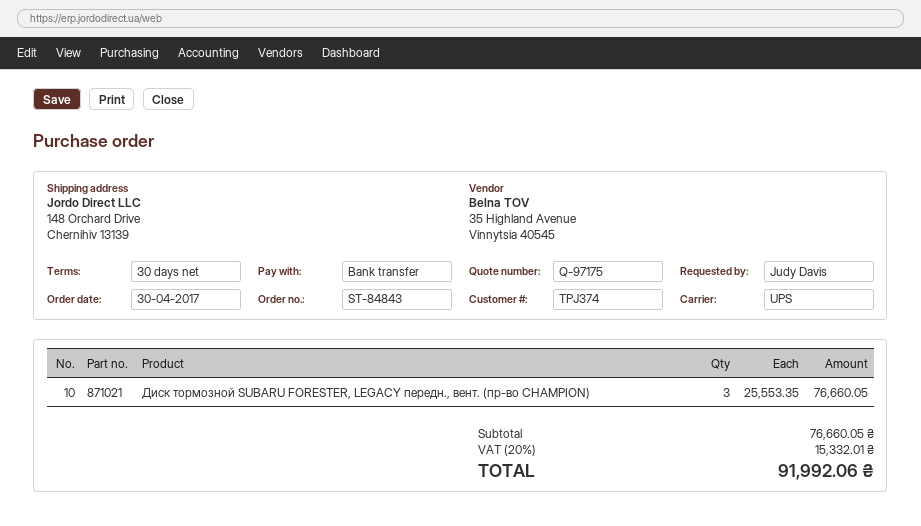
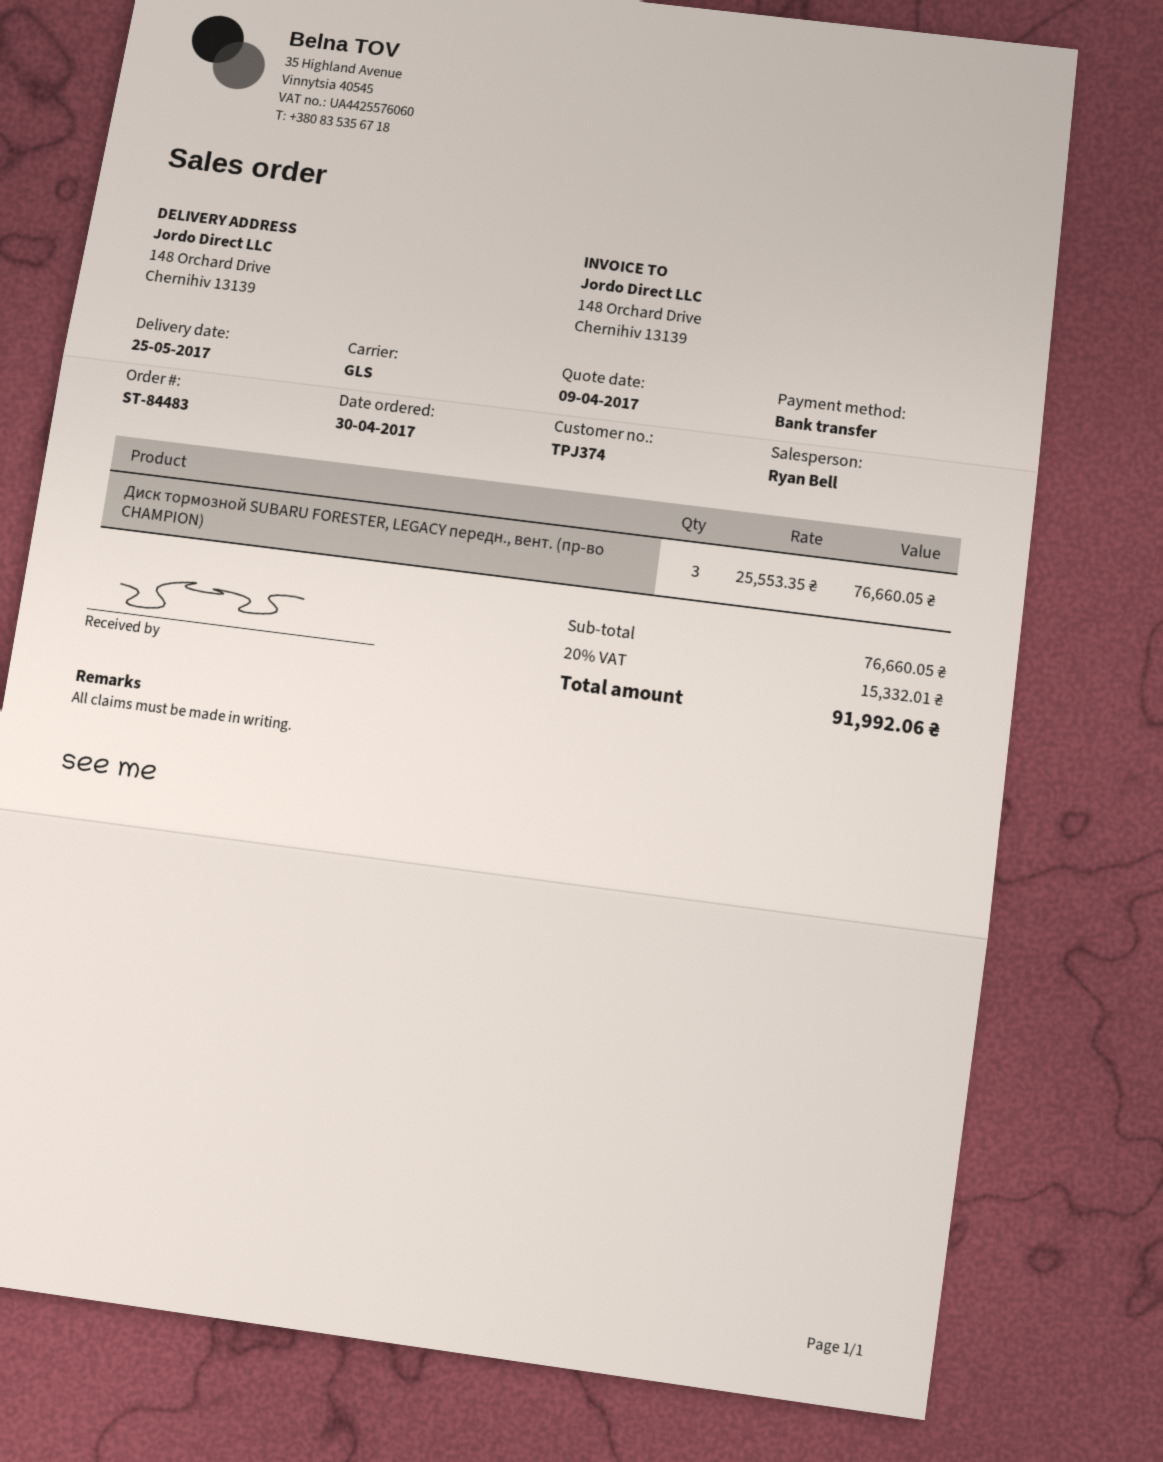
order number: ST-84843 -> ST-84483
shipping method: UPS -> GLS

